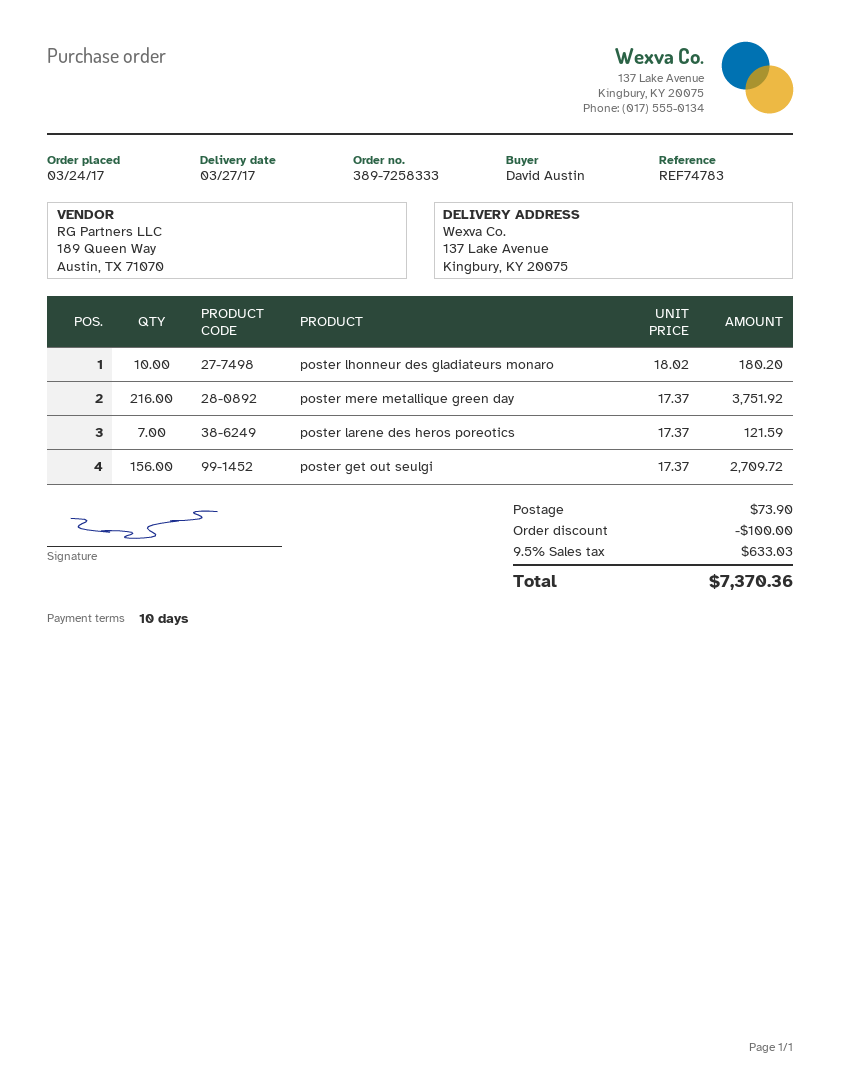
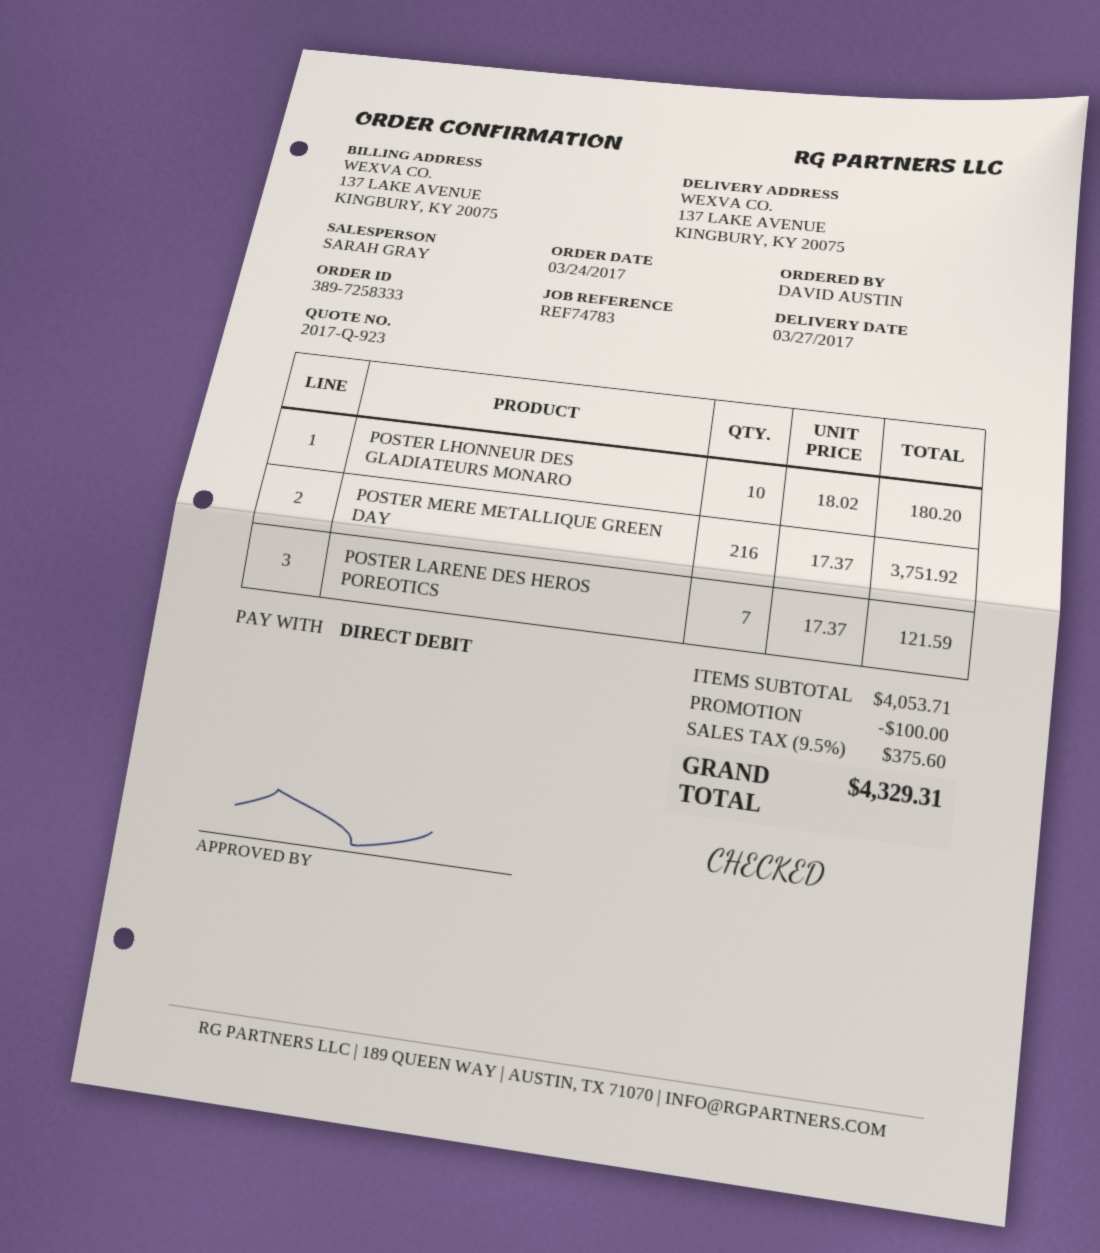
poster get out seulgi: 156 x 17.37 = 2709.72 -> none
shipping: 73.90 -> none
tax: 9.5% = 633.03 -> 9.5% = 375.60
total: 7370.36 -> 4329.31

